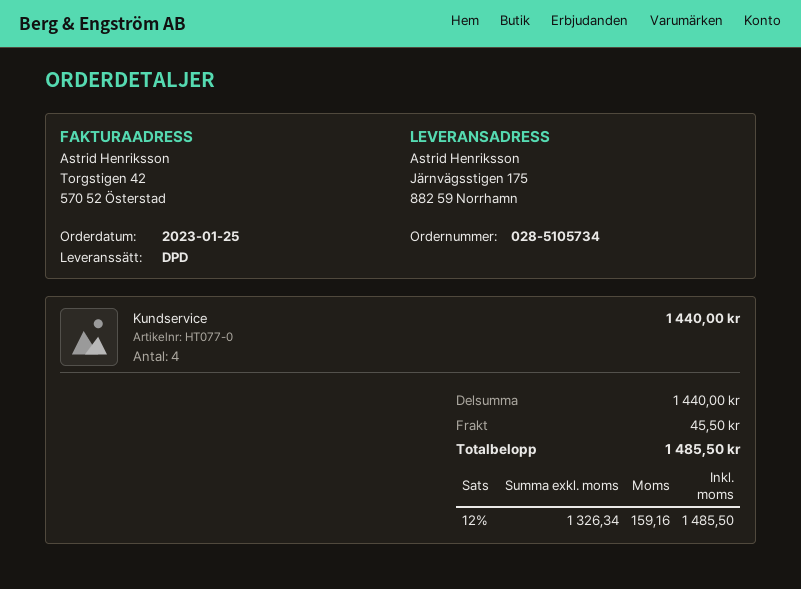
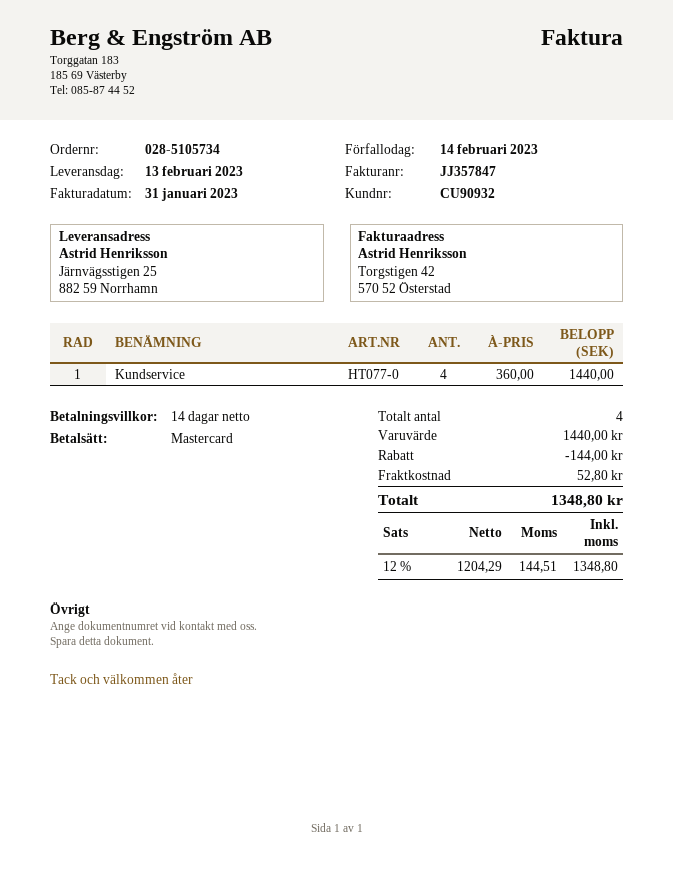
ship to: Järnvägsstigen 175, 882 59 Norrhamn -> Järnvägsstigen 25, 882 59 Norrhamn
discount: none -> 144.00
shipping: 45.50 -> 52.80
net: 1326.34 -> 1204.29
tax: 12% = 159.16 -> 12% = 144.51
total: 1485.50 -> 1348.80

